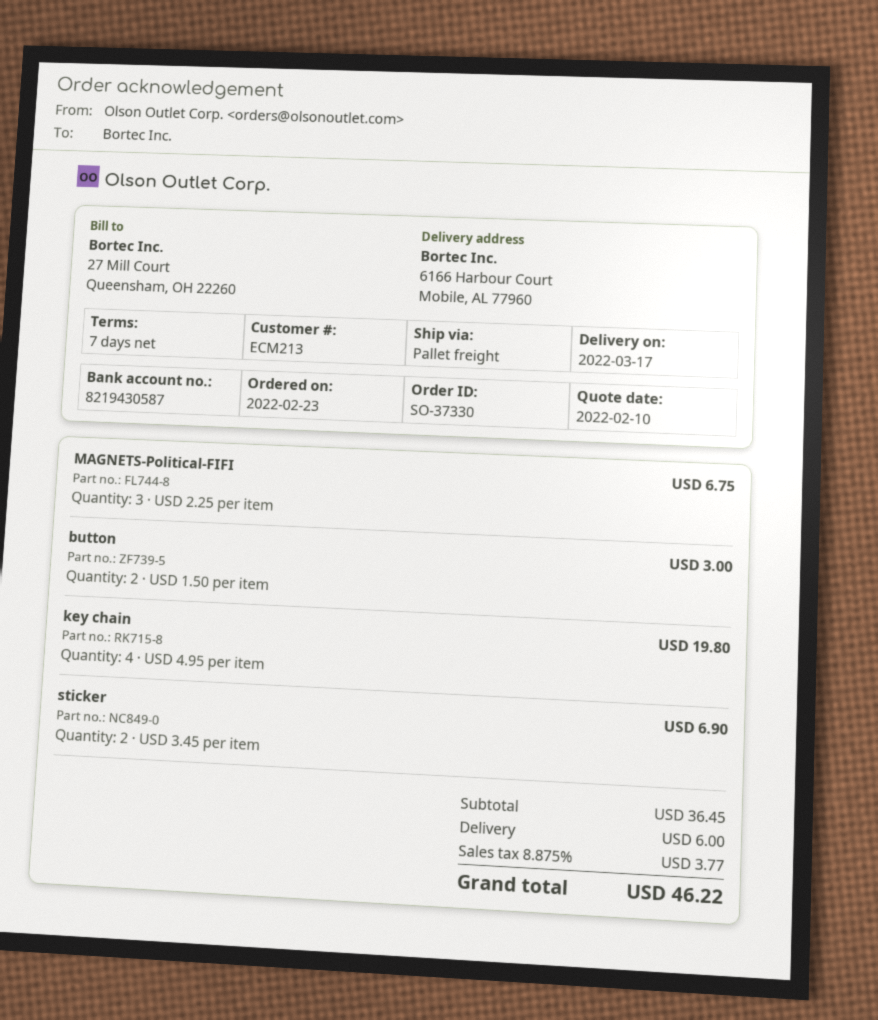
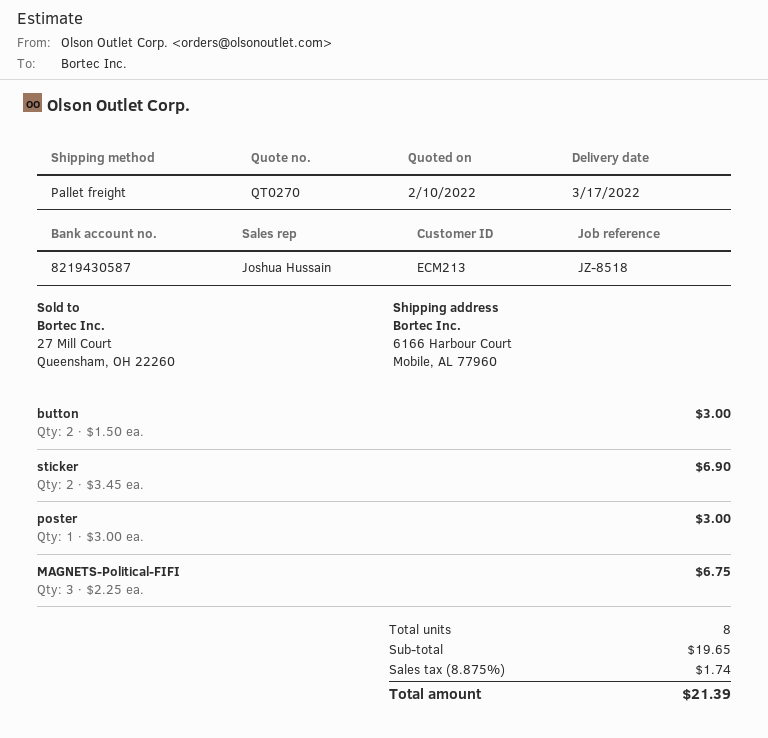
key chain: 4 x 4.95 = 19.80 -> none
poster: none -> 1 x 3.00 = 3.00
subtotal: 36.45 -> 19.65
shipping: 6.00 -> none
tax: 8.875% = 3.77 -> 8.875% = 1.74
total: 46.22 -> 21.39

